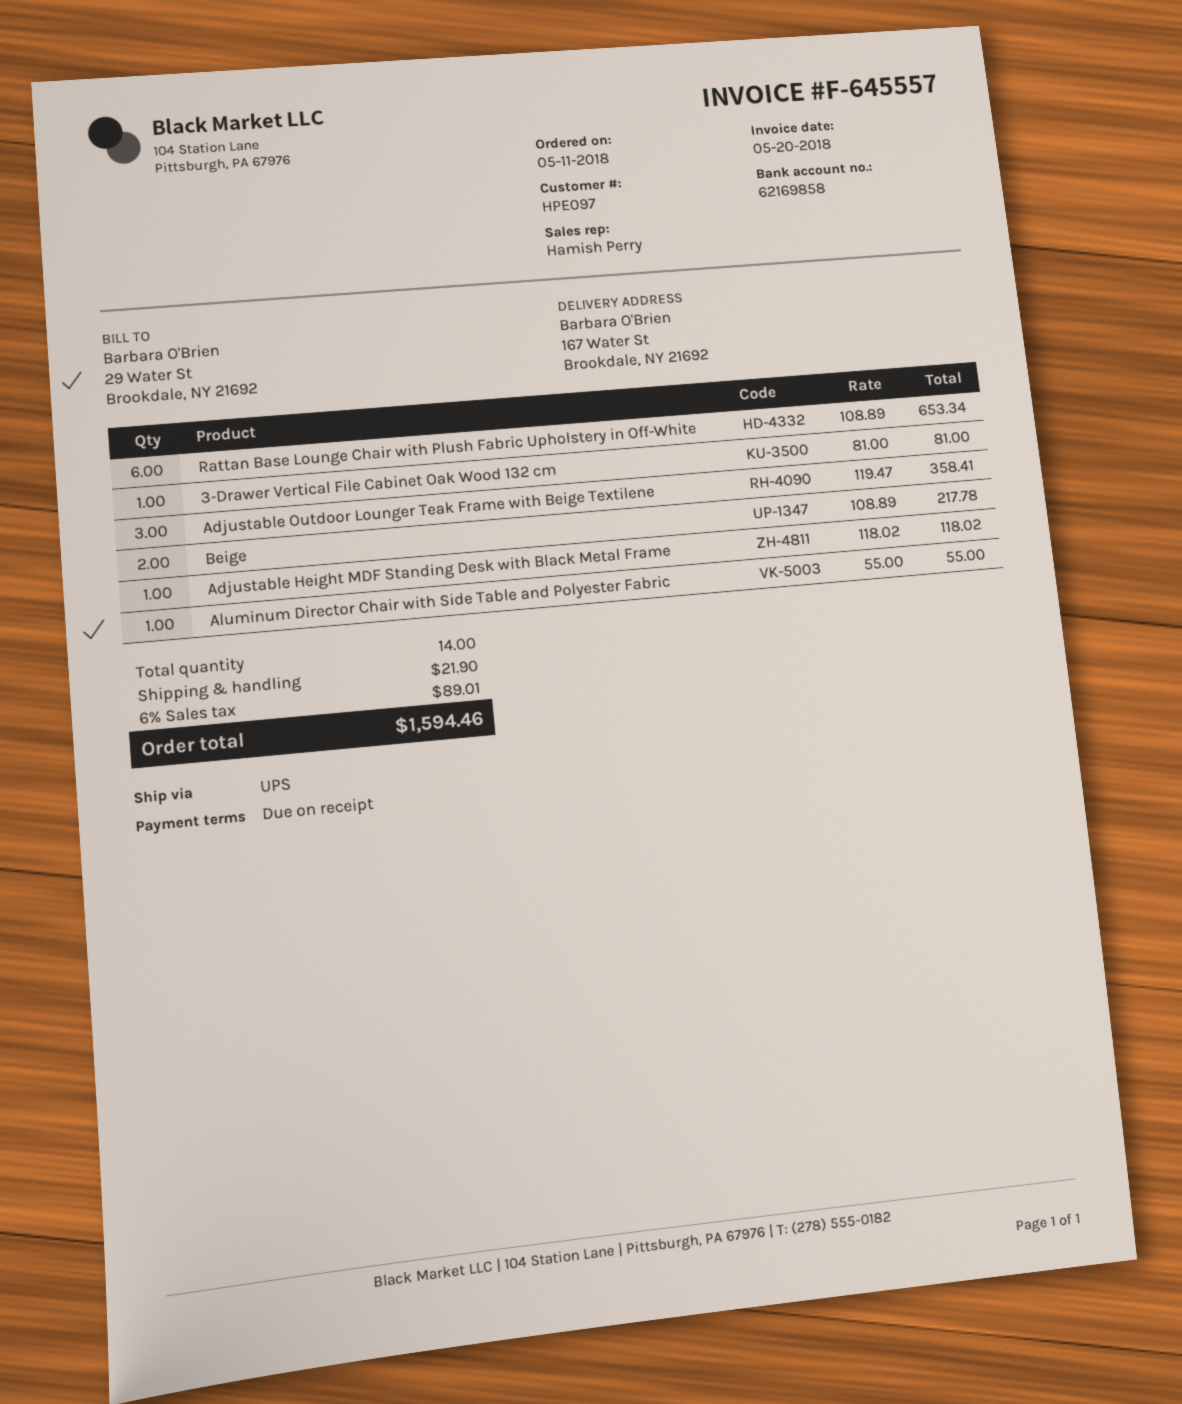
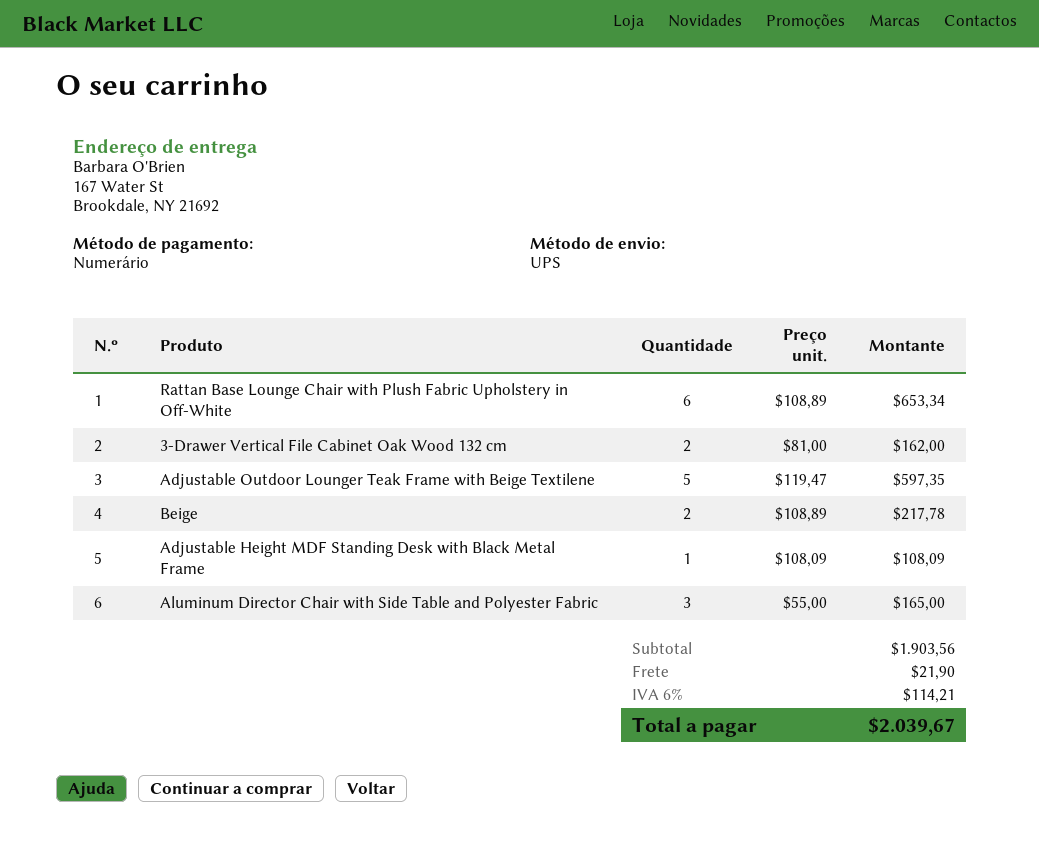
3-Drawer Vertical File Cabinet Oak Wood 132 cm: 1 x 81.00 = 81.00 -> 2 x 81.00 = 162.00
Adjustable Outdoor Lounger Teak Frame with Beige Textilene: 3 x 119.47 = 358.41 -> 5 x 119.47 = 597.35
Adjustable Height MDF Standing Desk with Black Metal Frame: 1 x 118.02 = 118.02 -> 1 x 108.09 = 108.09
Aluminum Director Chair with Side Table and Polyester Fabric: 1 x 55.00 = 55.00 -> 3 x 55.00 = 165.00
tax: 6% = 89.01 -> 6% = 114.21
total: 1594.46 -> 2039.67

